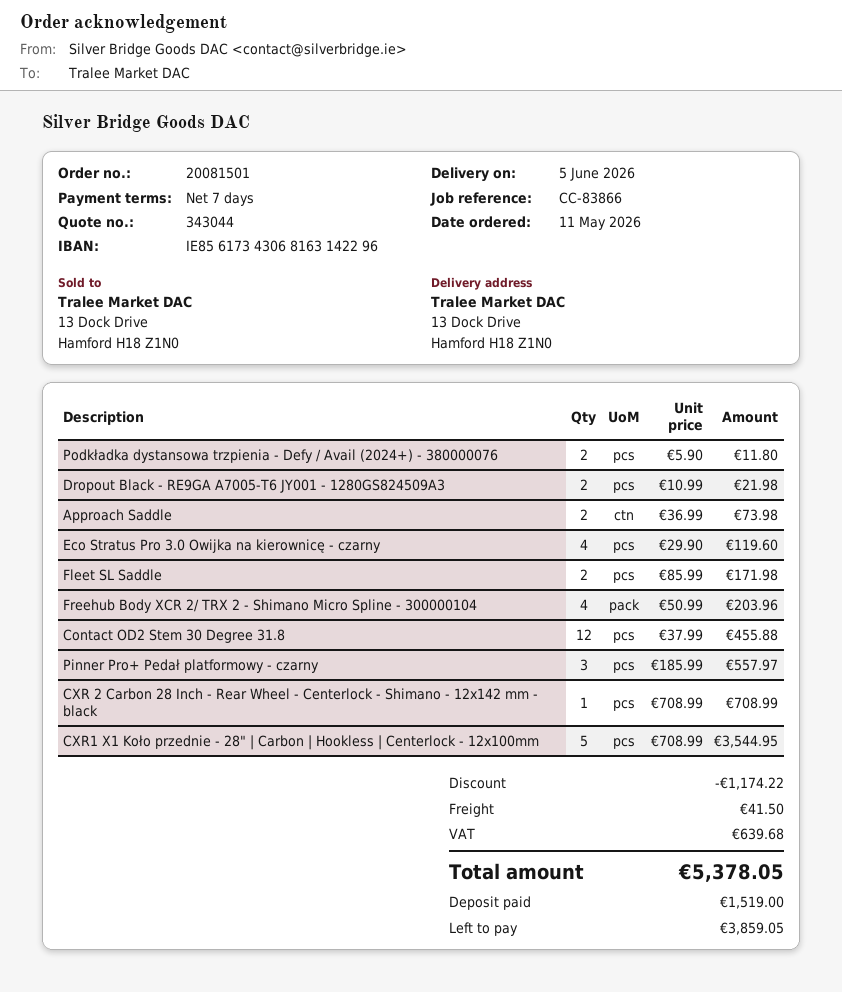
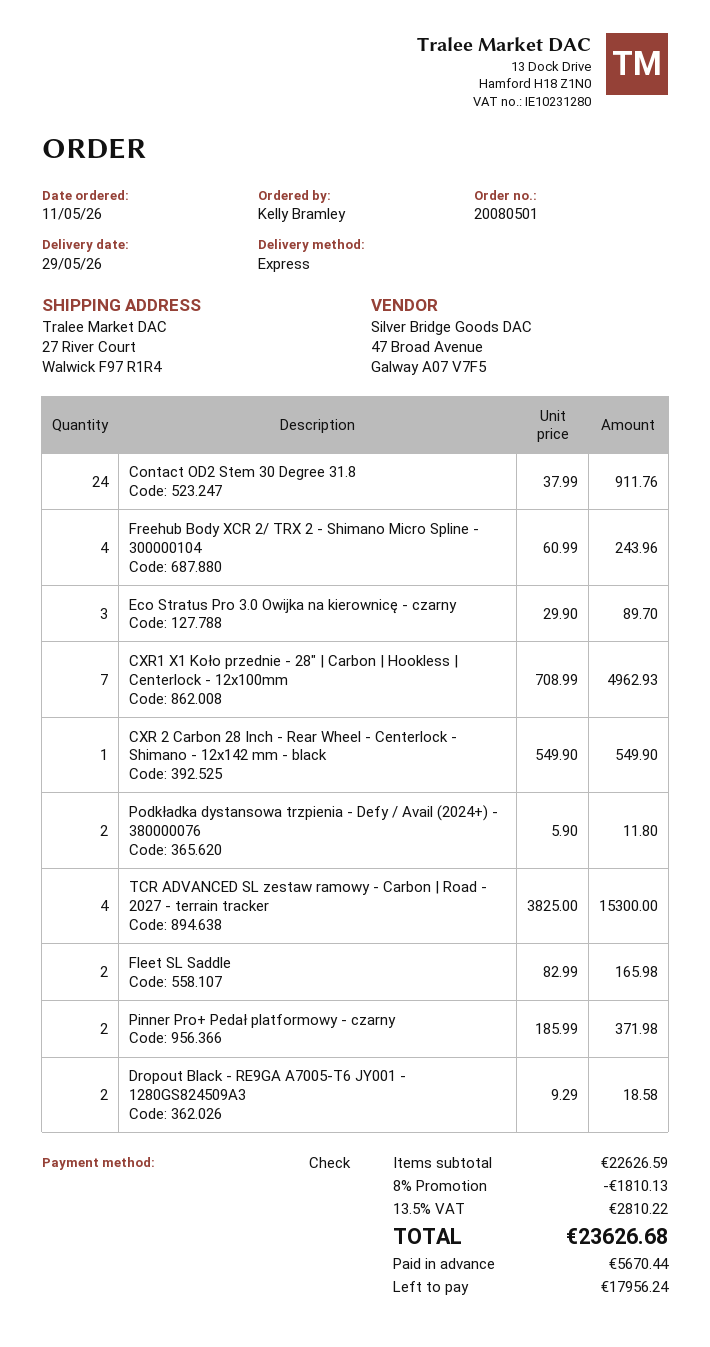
order number: 20081501 -> 20080501
delivery date: 2026-06-05 -> 2026-05-29
ship to: 13 Dock Drive, Hamford H18 Z1N0 -> 27 River Court, Walwick F97 R1R4
Dropout Black - RE9GA A7005-T6 JY001 - 1280GS824509A3: 2 x 10.99 = 21.98 -> 2 x 9.29 = 18.58
Approach Saddle: 2 x 36.99 = 73.98 -> none
Eco Stratus Pro 3.0 Owijka na kierownicę - czarny: 4 x 29.90 = 119.60 -> 3 x 29.90 = 89.70
Fleet SL Saddle: 2 x 85.99 = 171.98 -> 2 x 82.99 = 165.98
Freehub Body XCR 2/ TRX 2 - Shimano Micro Spline - 300000104: 4 x 50.99 = 203.96 -> 4 x 60.99 = 243.96
Contact OD2 Stem 30 Degree 31.8: 12 x 37.99 = 455.88 -> 24 x 37.99 = 911.76
Pinner Pro+ Pedał platformowy - czarny: 3 x 185.99 = 557.97 -> 2 x 185.99 = 371.98
CXR 2 Carbon 28 Inch - Rear Wheel - Centerlock - Shimano - 12x142 mm - black: 1 x 708.99 = 708.99 -> 1 x 549.90 = 549.90
CXR1 X1 Koło przednie - 28" | Carbon | Hookless | Centerlock - 12x100mm: 5 x 708.99 = 3544.95 -> 7 x 708.99 = 4962.93
TCR ADVANCED SL zestaw ramowy - Carbon | Road - 2027 - terrain tracker: none -> 4 x 3825.00 = 15300.00
discount: 1174.22 -> 1810.13
shipping: 41.50 -> none
tax: 639.68 -> 2810.22
total: 5378.05 -> 23626.68
deposit: 1519.00 -> 5670.44
balance: 3859.05 -> 17956.24

